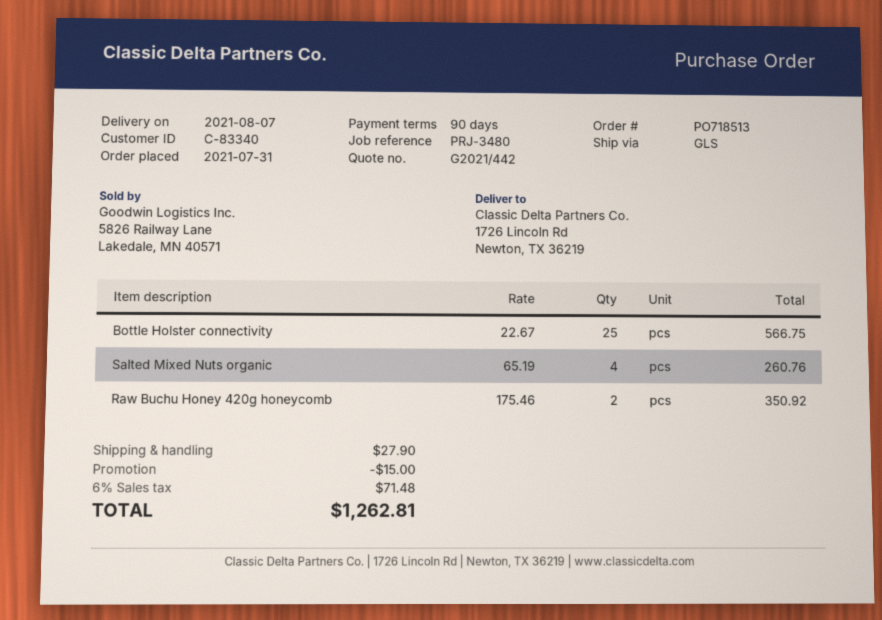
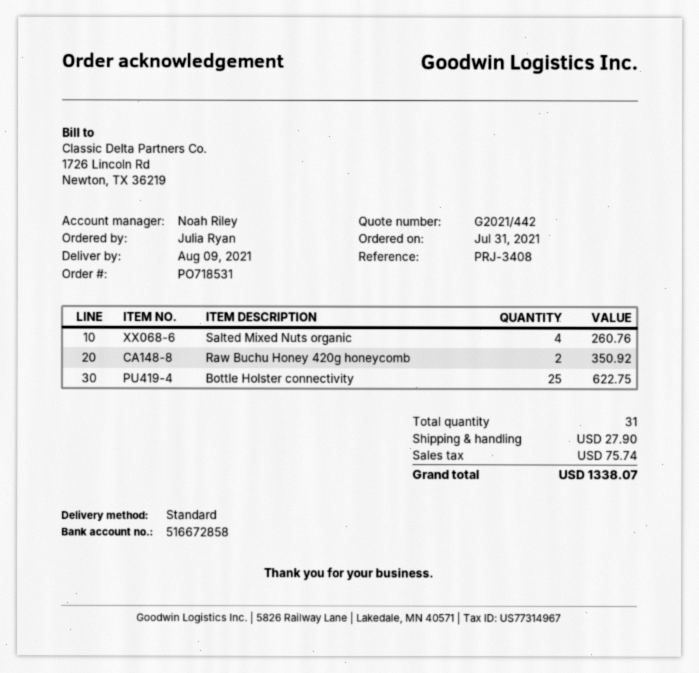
order number: PO718513 -> PO718531
delivery date: 2021-08-07 -> 2021-08-09
reference: PRJ-3480 -> PRJ-3408
shipping method: GLS -> standard
Bottle Holster connectivity: 25 for 566.75 -> 25 for 622.75
discount: 15.00 -> none
tax: 71.48 -> 75.74
total: 1262.81 -> 1338.07

